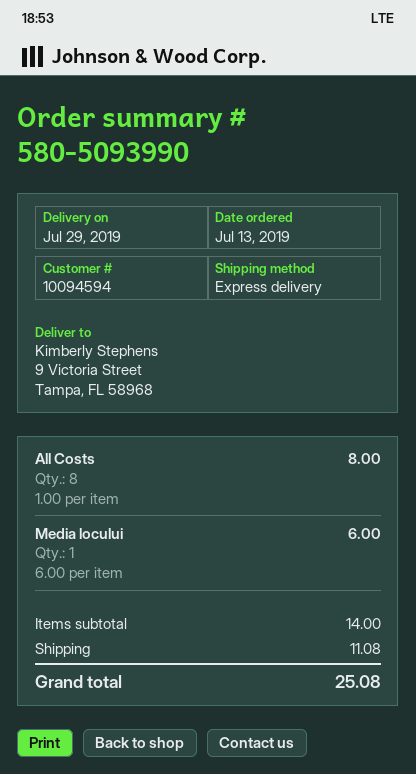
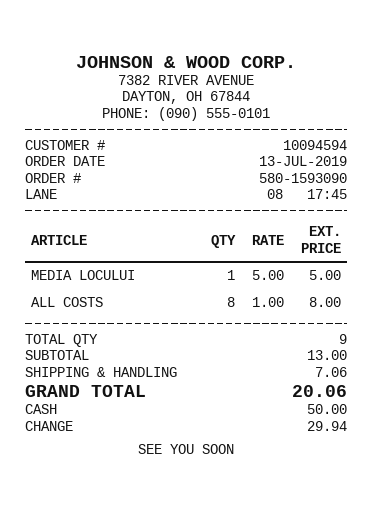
order number: 580-5093990 -> 580-1593090
Media locului: 1 x 6.00 = 6.00 -> 1 x 5.00 = 5.00
subtotal: 14.00 -> 13.00
shipping: 11.08 -> 7.06
total: 25.08 -> 20.06

